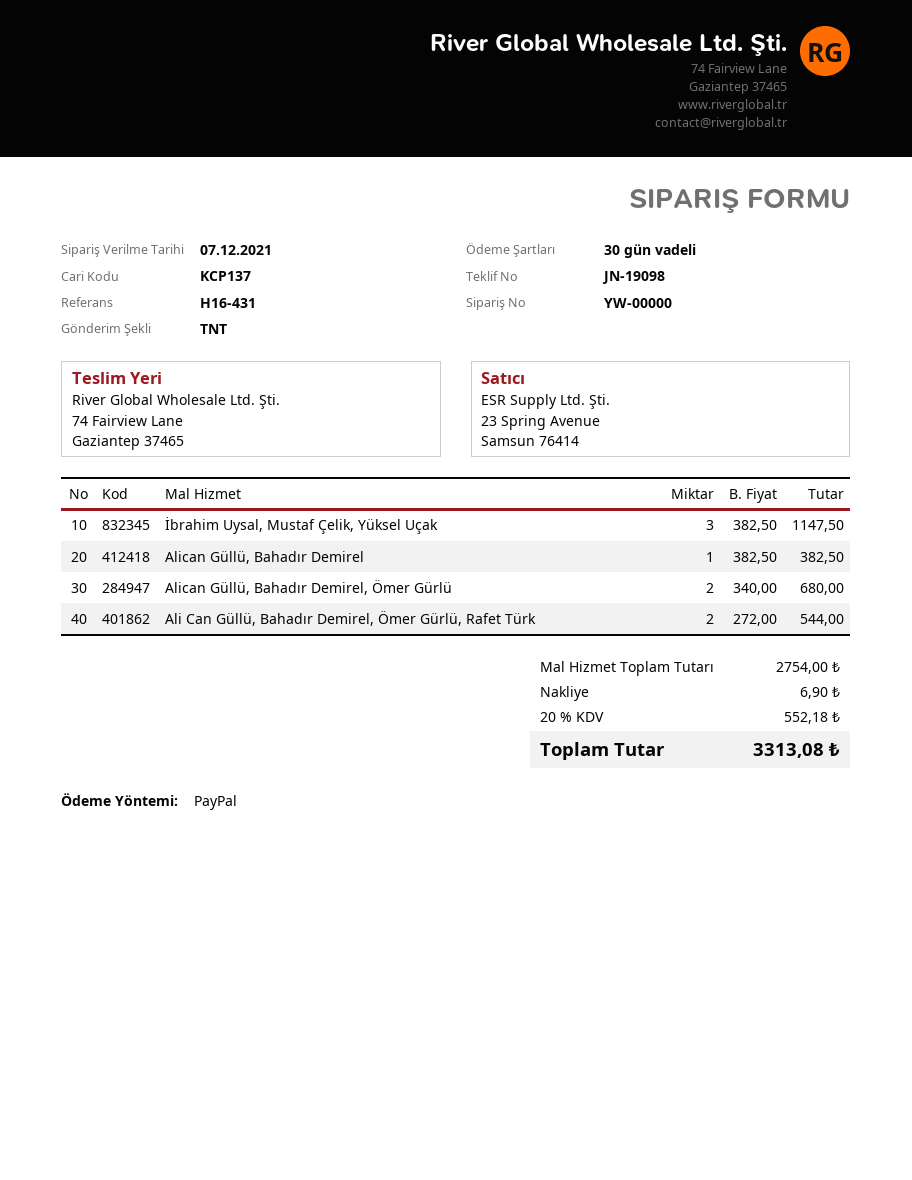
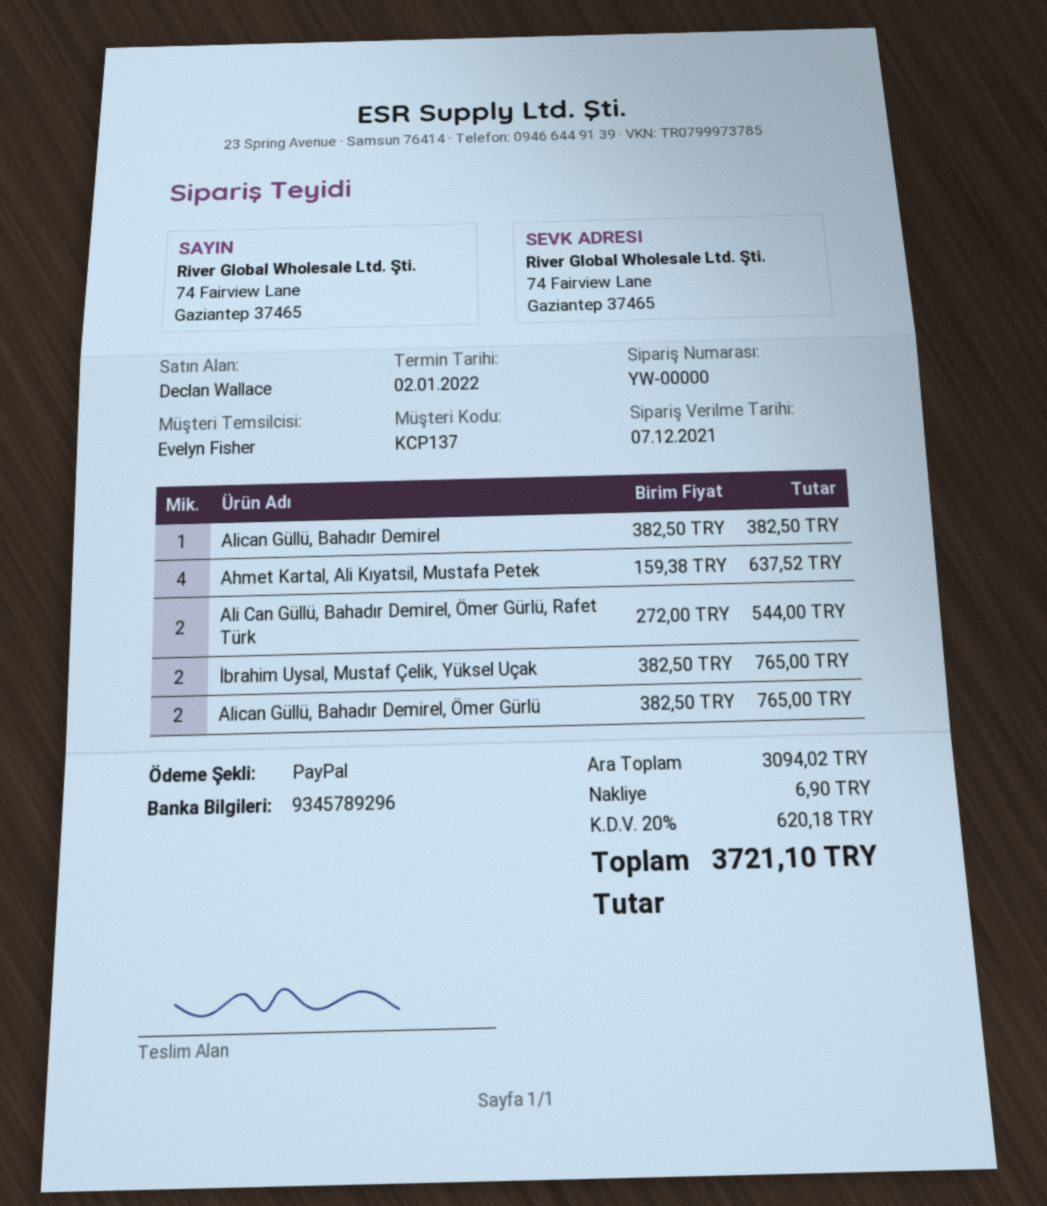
İbrahim Uysal, Mustaf Çelik, Yüksel Uçak: 3 x 382.50 = 1147.50 -> 2 x 382.50 = 765.00
Alican Güllü, Bahadır Demirel, Ömer Gürlü: 2 x 340.00 = 680.00 -> 2 x 382.50 = 765.00
Ahmet Kartal, Ali Kıyatsil, Mustafa Petek: none -> 4 x 159.38 = 637.52
subtotal: 2754.00 -> 3094.02
tax: 20% = 552.18 -> 20% = 620.18
total: 3313.08 -> 3721.10

